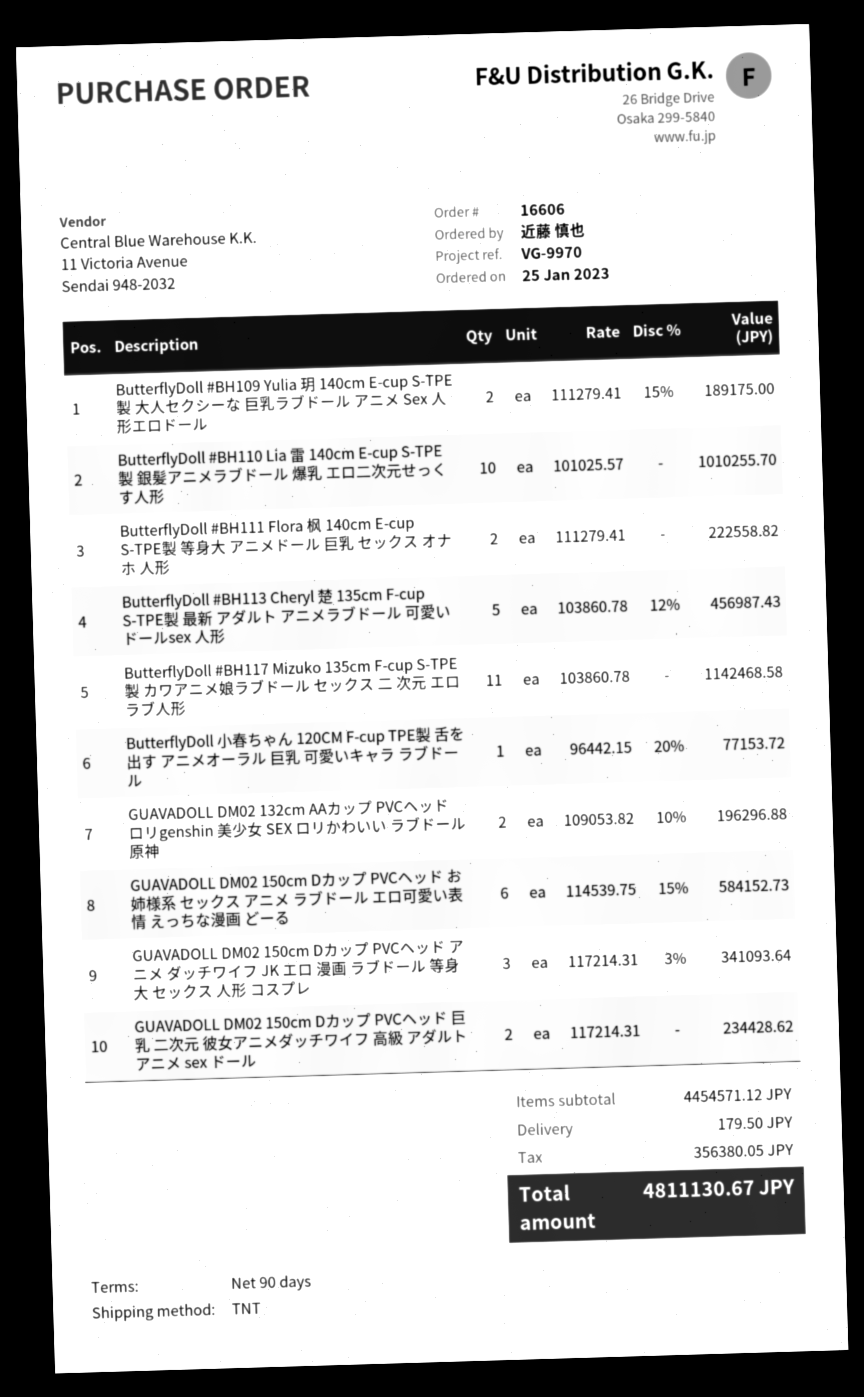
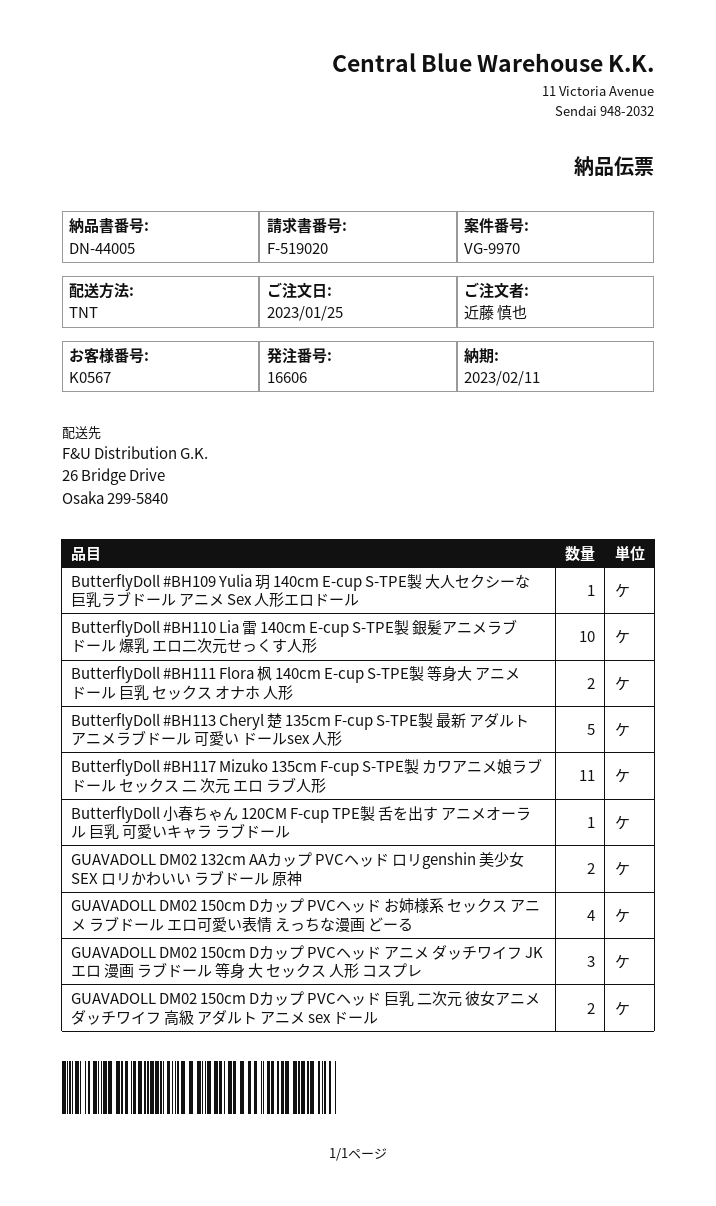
ButterflyDoll #BH109 Yulia 玥 140cm E-cup S-TPE製 大人セクシーな 巨乳ラブドール アニメ Sex 人形エロドール: 2 -> 1
GUAVADOLL DM02 150cm Dカップ PVCヘッド お姉様系 セックス アニメ ラブドール エロ可愛い表情 えっちな漫画 どーる: 6 -> 4

